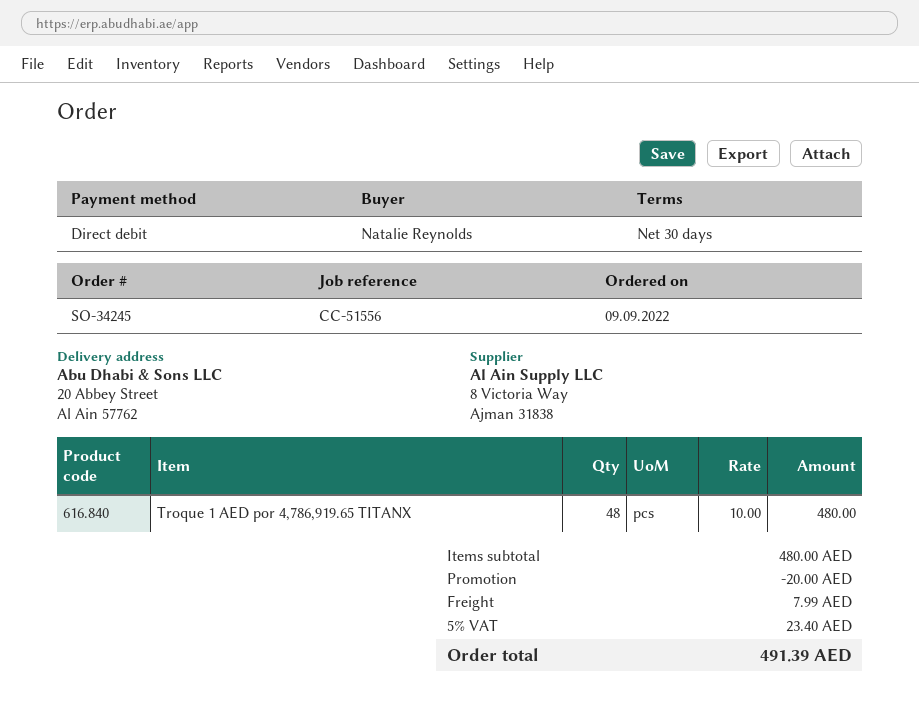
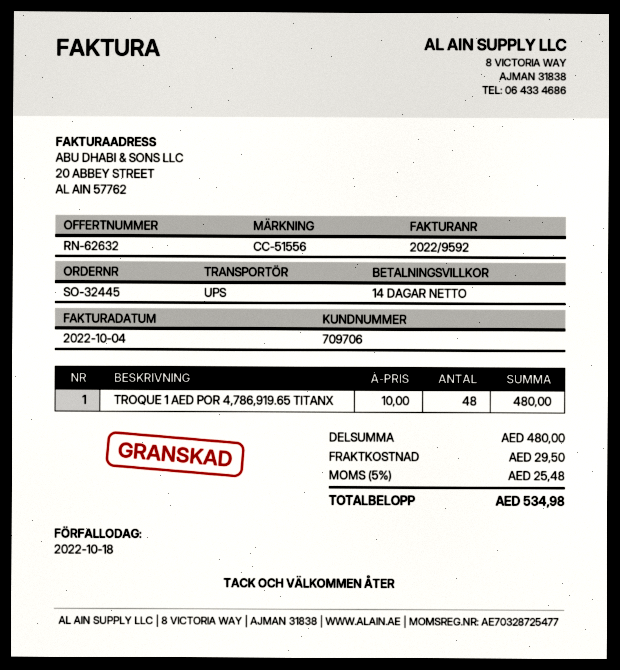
order number: SO-34245 -> SO-32445
payment terms: 30 days -> 14 days
discount: 20.00 -> none
shipping: 7.99 -> 29.50
tax: 5% = 23.40 -> 5% = 25.48
total: 491.39 -> 534.98

